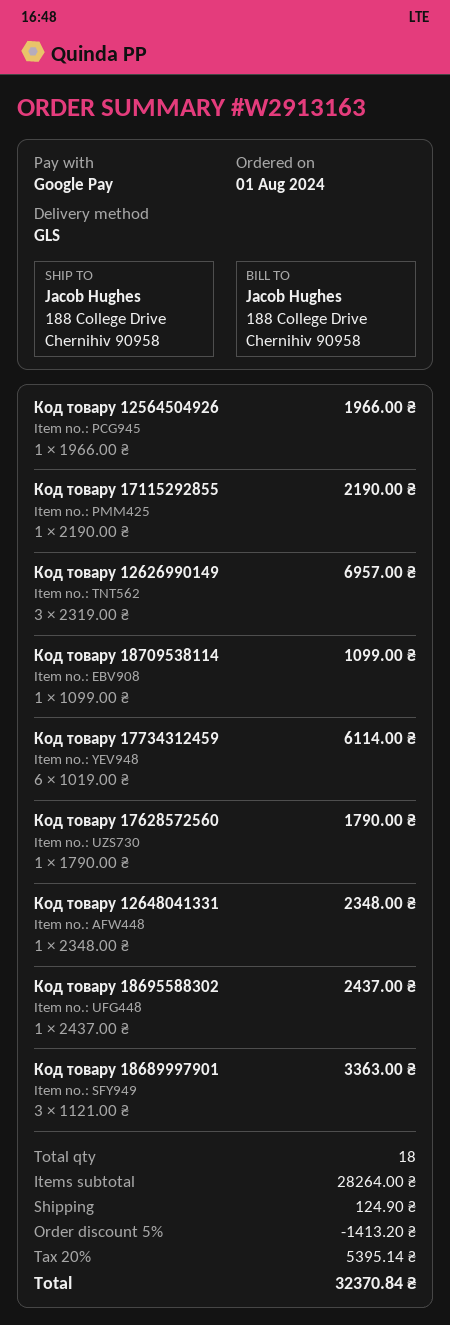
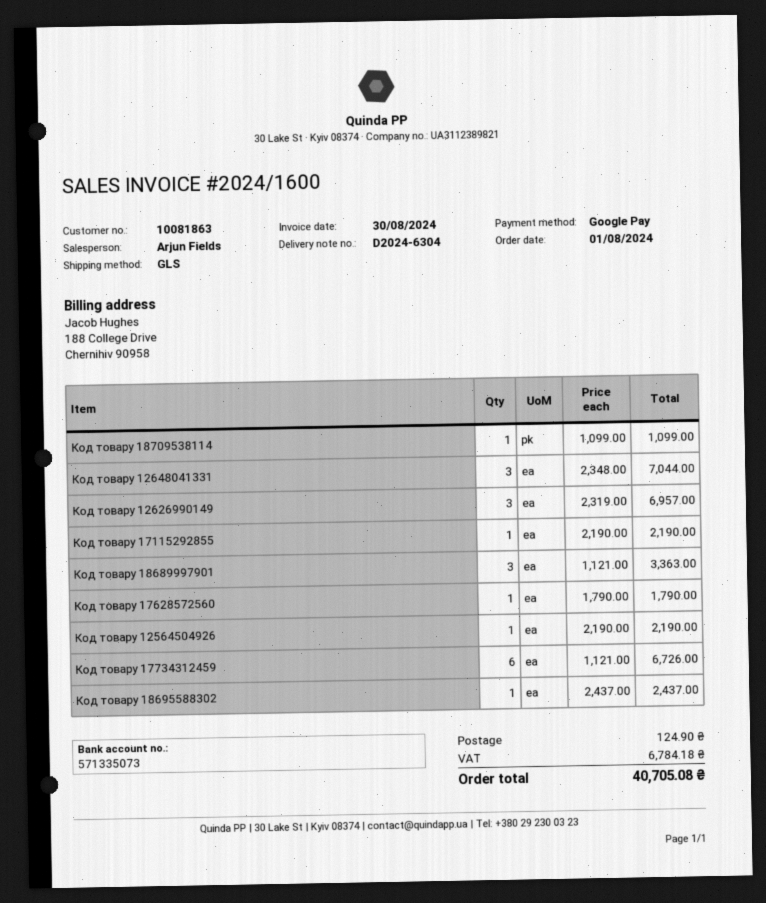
Код товару 12564504926: 1 x 1966.00 = 1966.00 -> 1 x 2190.00 = 2190.00
Код товару 17734312459: 6 x 1019.00 = 6114.00 -> 6 x 1121.00 = 6726.00
Код товару 12648041331: 1 x 2348.00 = 2348.00 -> 3 x 2348.00 = 7044.00
discount: 5% = 1413.20 -> none
tax: 5395.14 -> 6784.18
total: 32370.84 -> 40705.08

